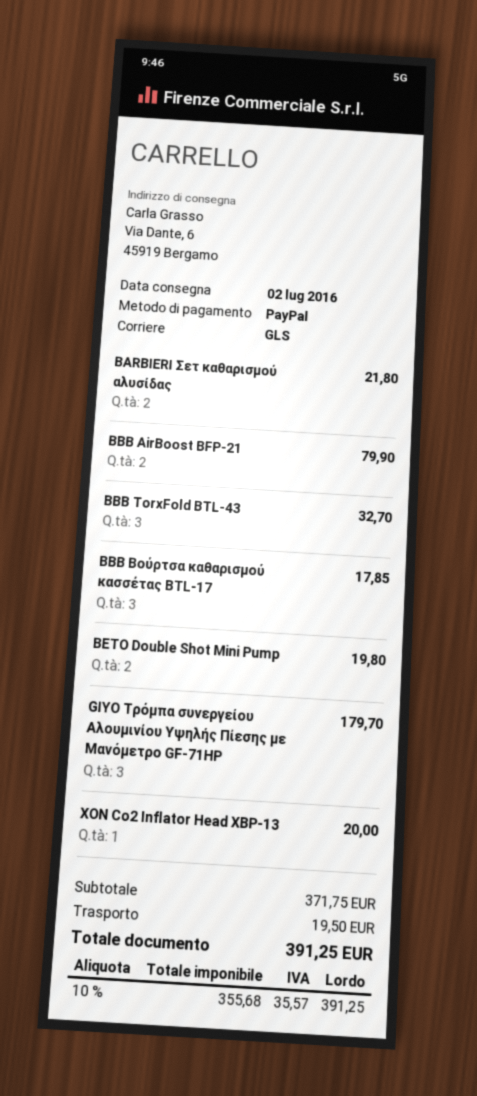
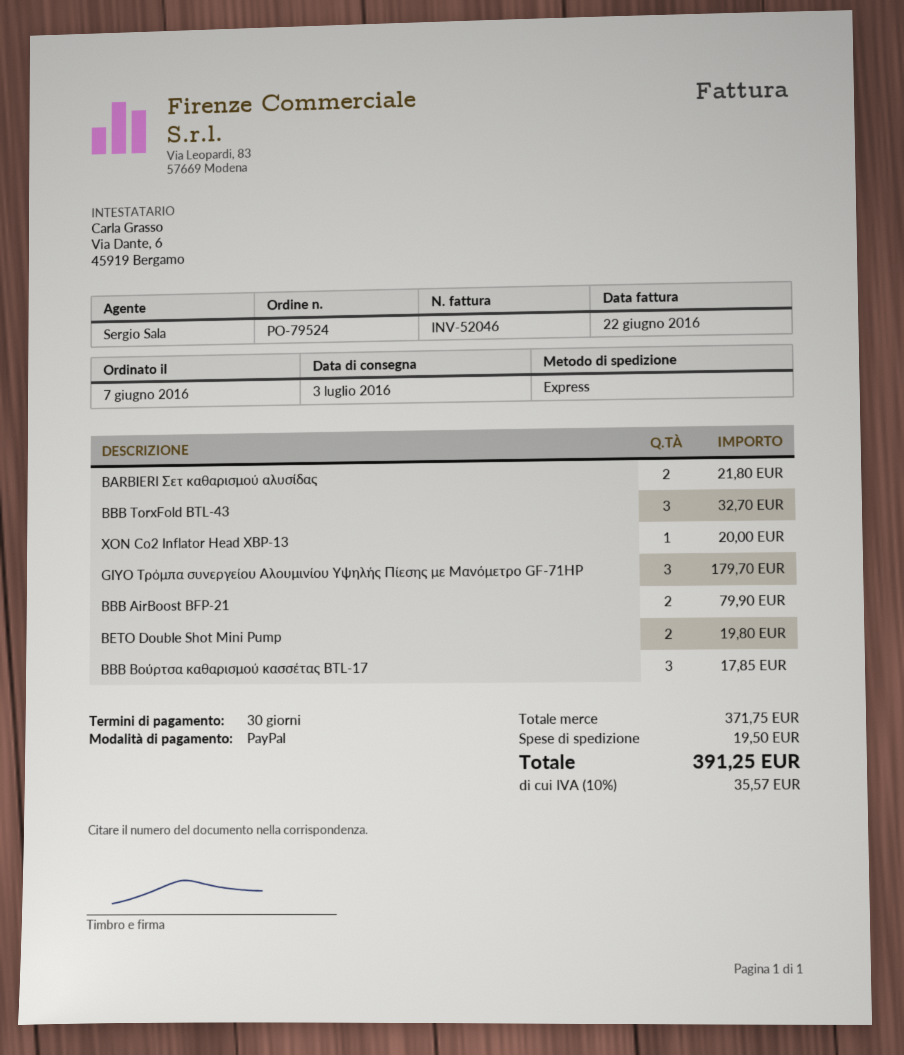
delivery date: 2016-07-02 -> 2016-07-03
shipping method: GLS -> express

